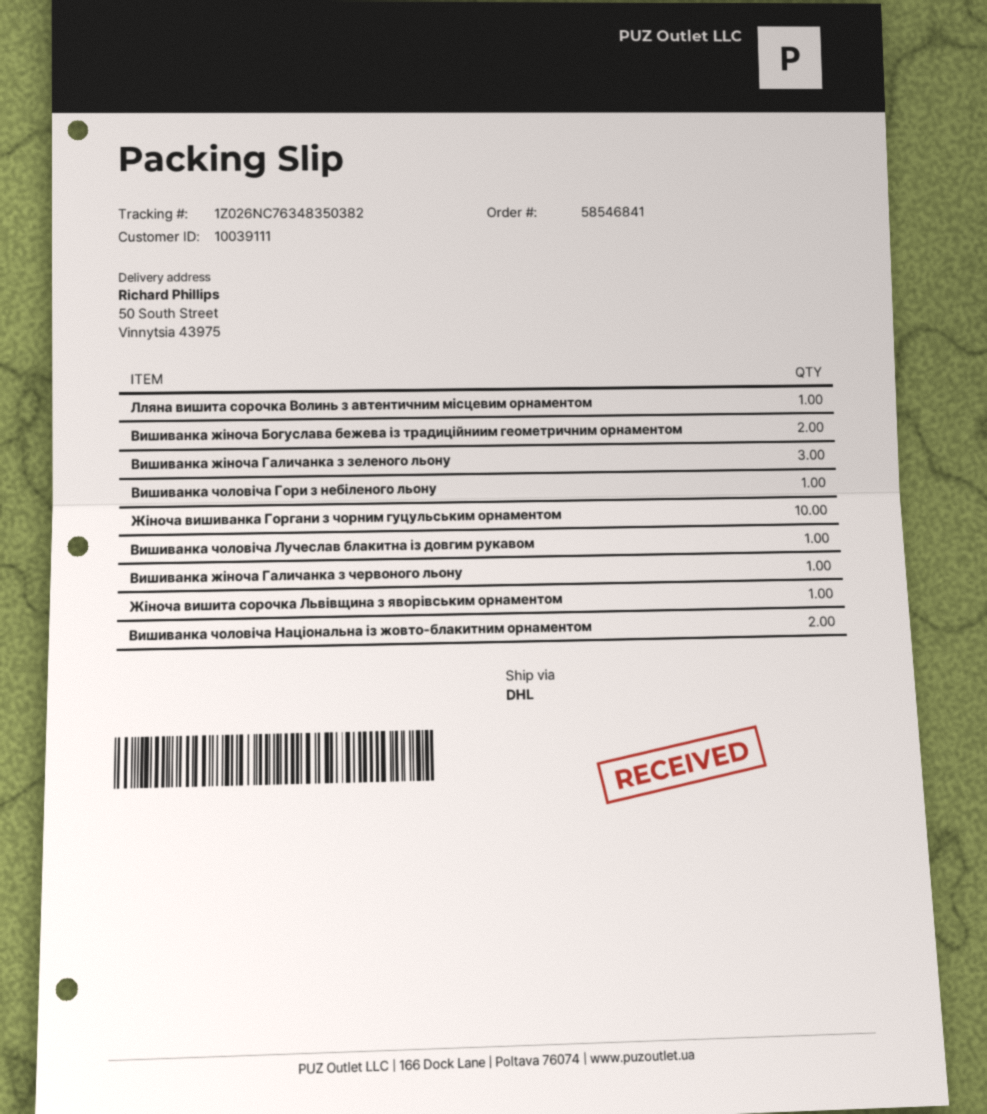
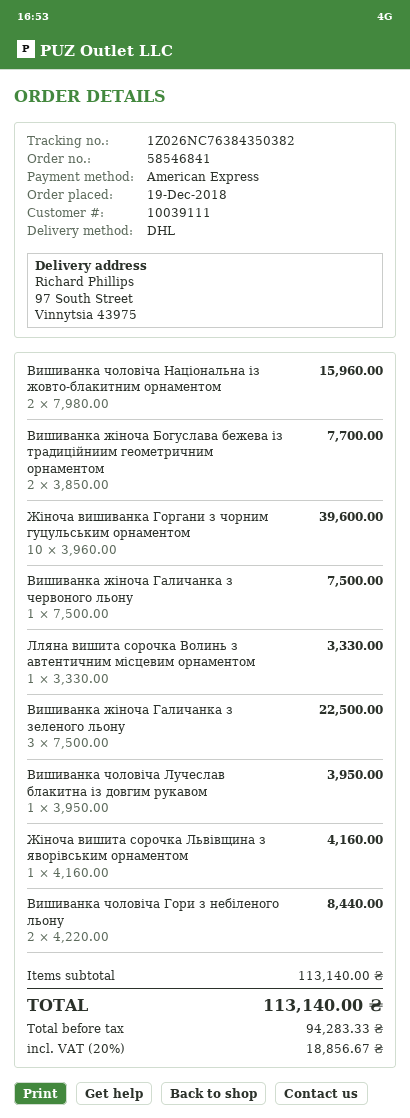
tracking number: 1Z026NC76348350382 -> 1Z026NC76384350382
ship to: 50 South Street, Vinnytsia 43975 -> 97 South Street, Vinnytsia 43975
Вишиванка чоловіча Гори з небіленого льону: 1 -> 2

